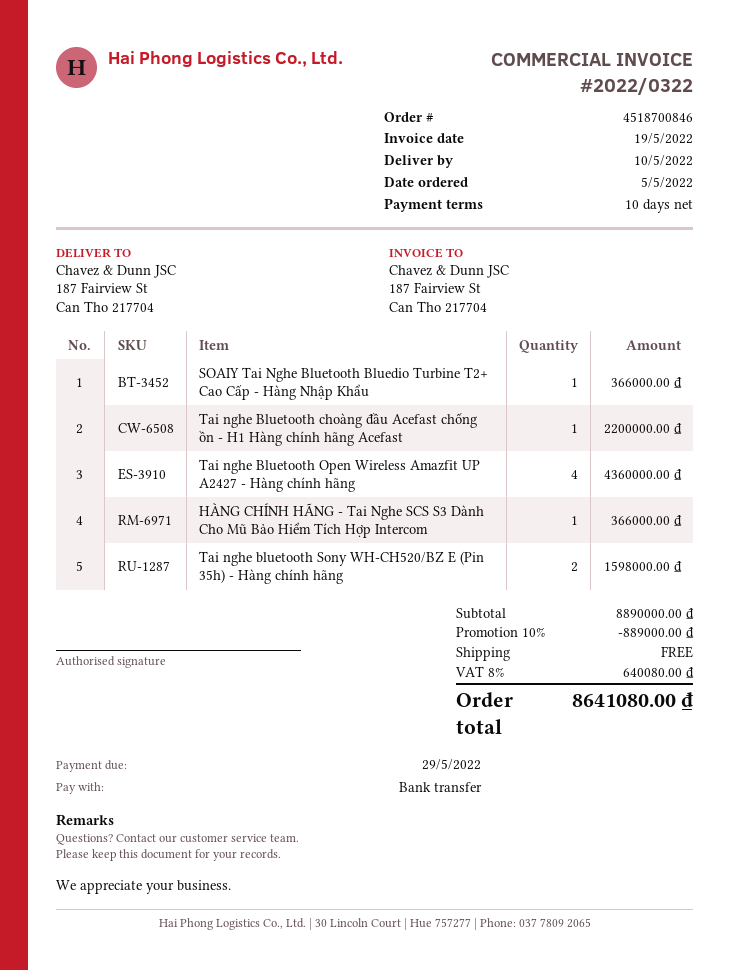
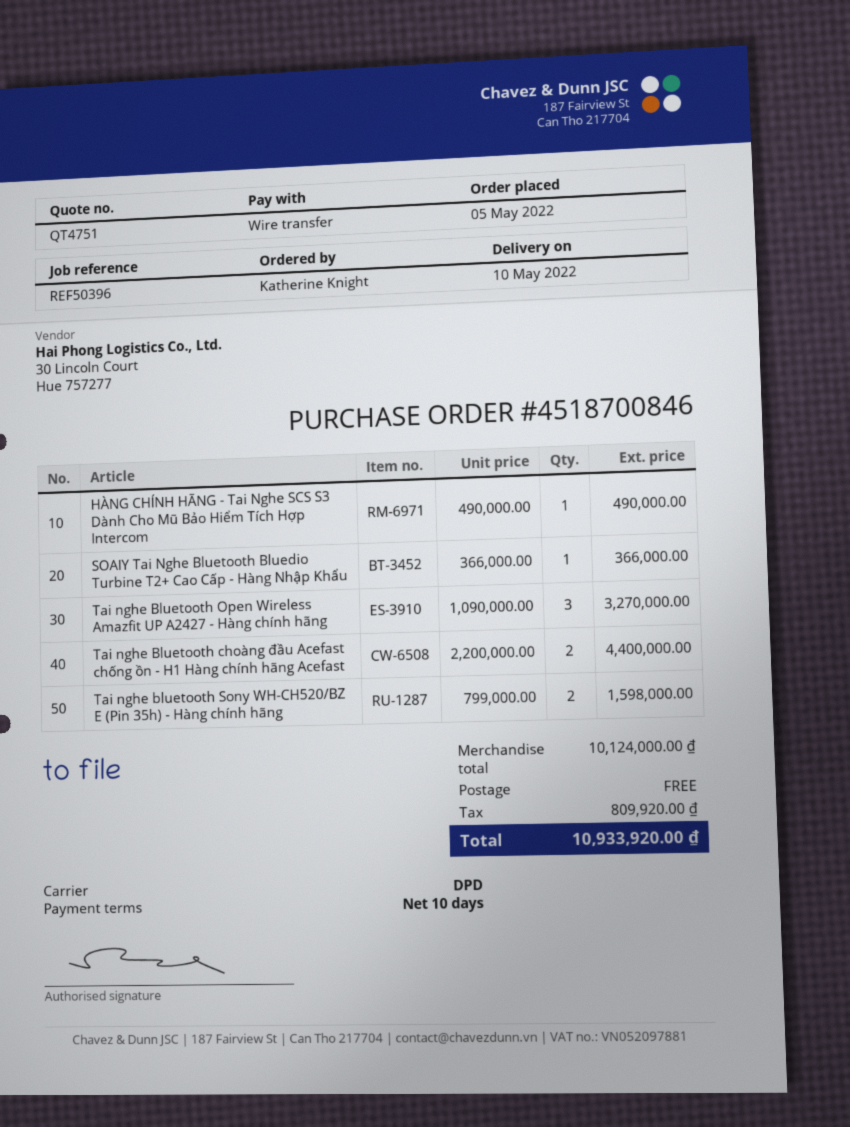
Tai nghe Bluetooth choàng đầu Acefast chống ồn - H1 Hàng chính hãng Acefast: 1 for 2200000.00 -> 2 for 4400000.00
Tai nghe Bluetooth Open Wireless Amazfit UP A2427 - Hàng chính hãng: 4 for 4360000.00 -> 3 for 3270000.00
HÀNG CHÍNH HÃNG - Tai Nghe SCS S3 Dành Cho Mũ Bảo Hiểm Tích Hợp Intercom: 1 for 366000.00 -> 1 for 490000.00
subtotal: 8890000.00 -> 10124000.00
discount: 10% = 889000.00 -> none
tax: 640080.00 -> 809920.00
total: 8641080.00 -> 10933920.00

